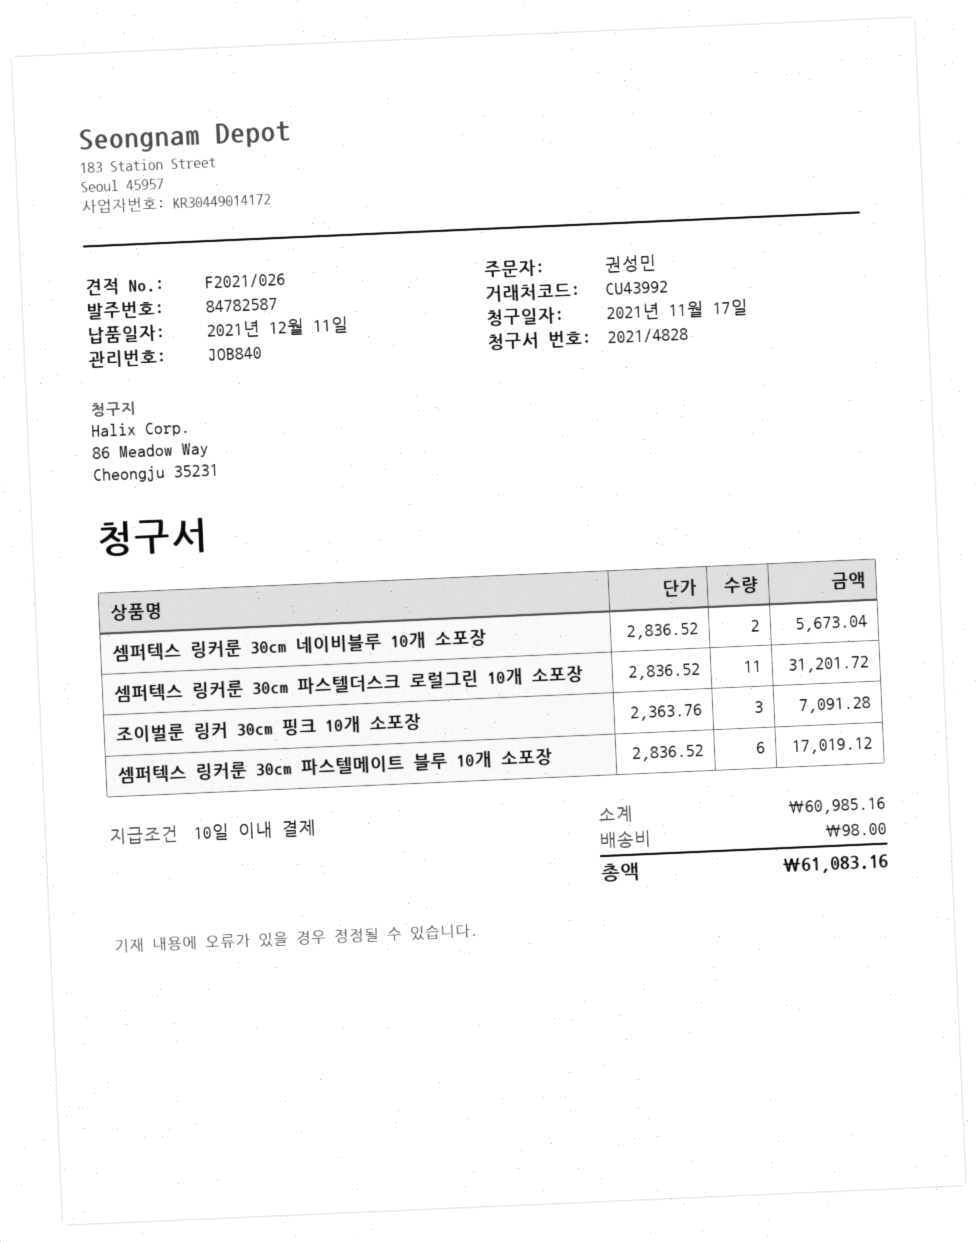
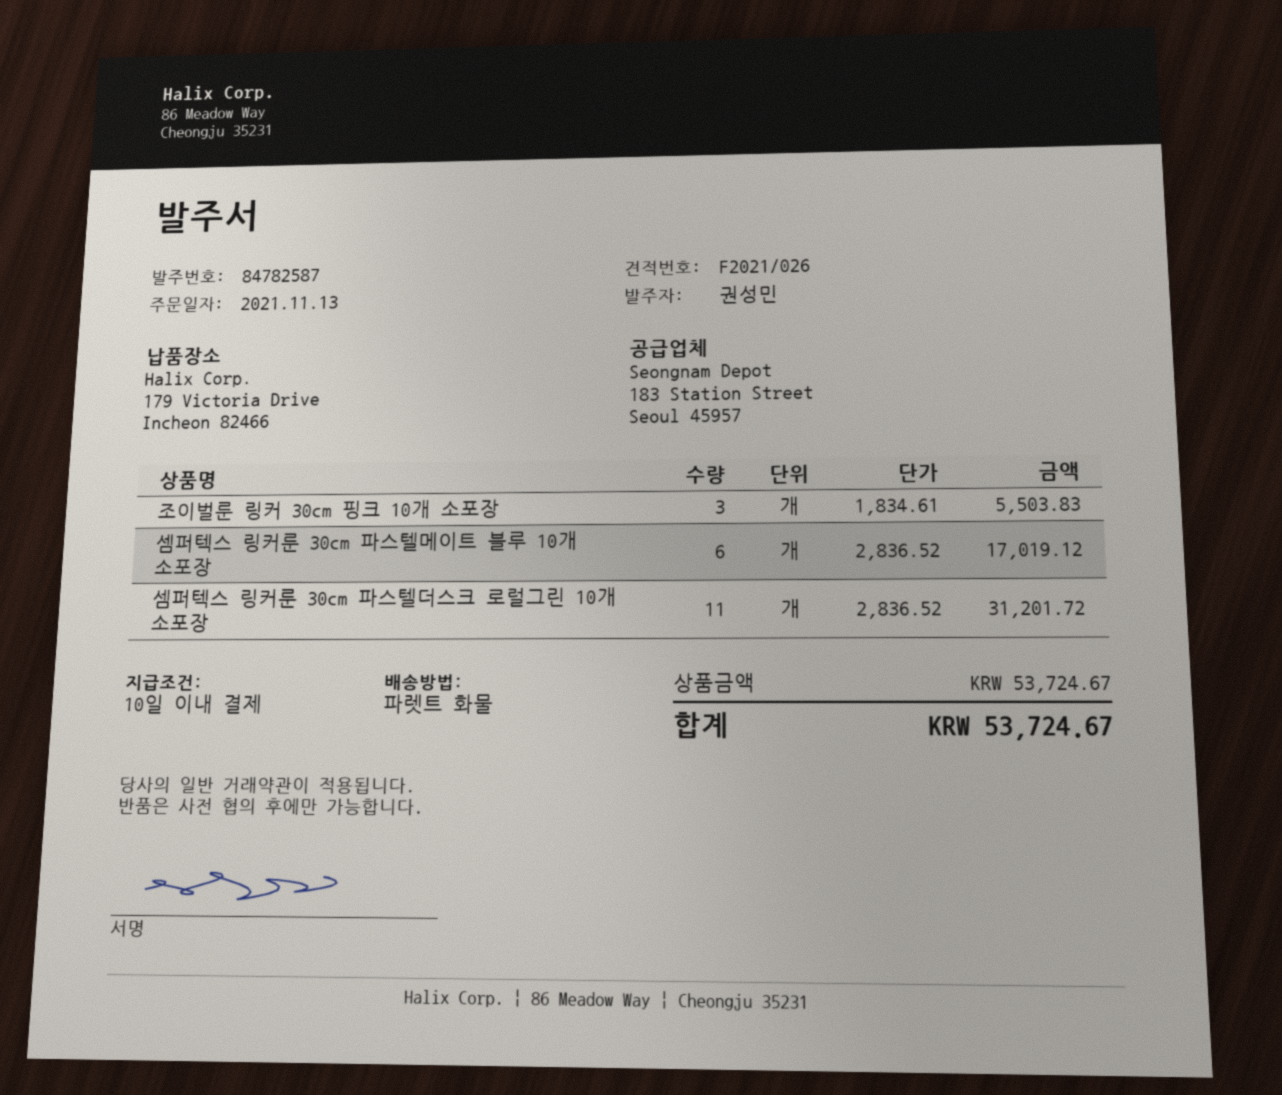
셈퍼텍스 링커룬 30cm 네이비블루 10개 소포장: 2 x 2836.52 = 5673.04 -> none
조이벌룬 링커 30cm 핑크 10개 소포장: 3 x 2363.76 = 7091.28 -> 3 x 1834.61 = 5503.83
subtotal: 60985.16 -> 53724.67
shipping: 98.00 -> none
total: 61083.16 -> 53724.67

